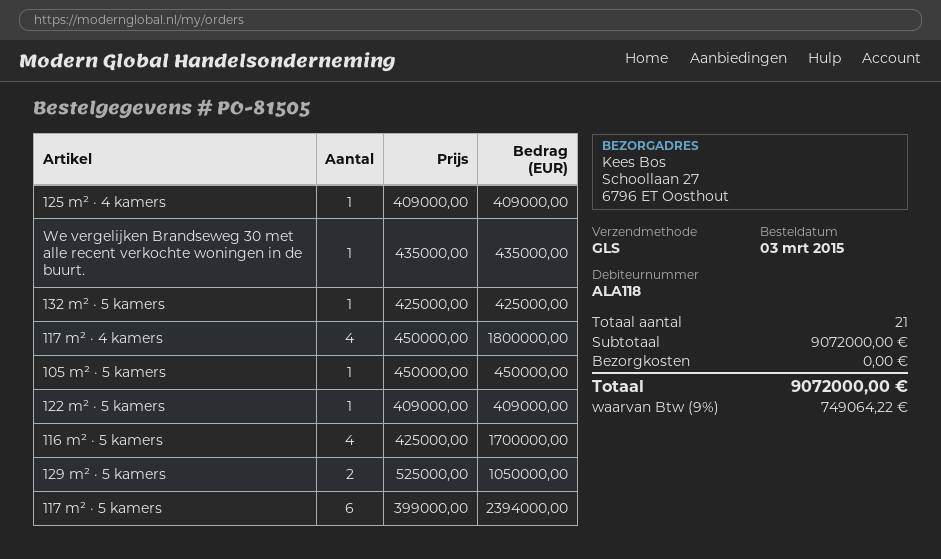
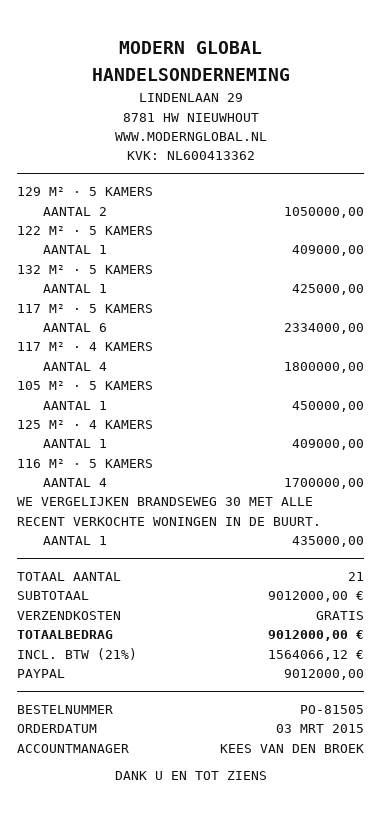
117 m² · 5 kamers: 6 for 2394000.00 -> 6 for 2334000.00
subtotal: 9072000.00 -> 9012000.00
tax: 9% = 749064.22 -> 21% = 1564066.12
total: 9072000.00 -> 9012000.00

